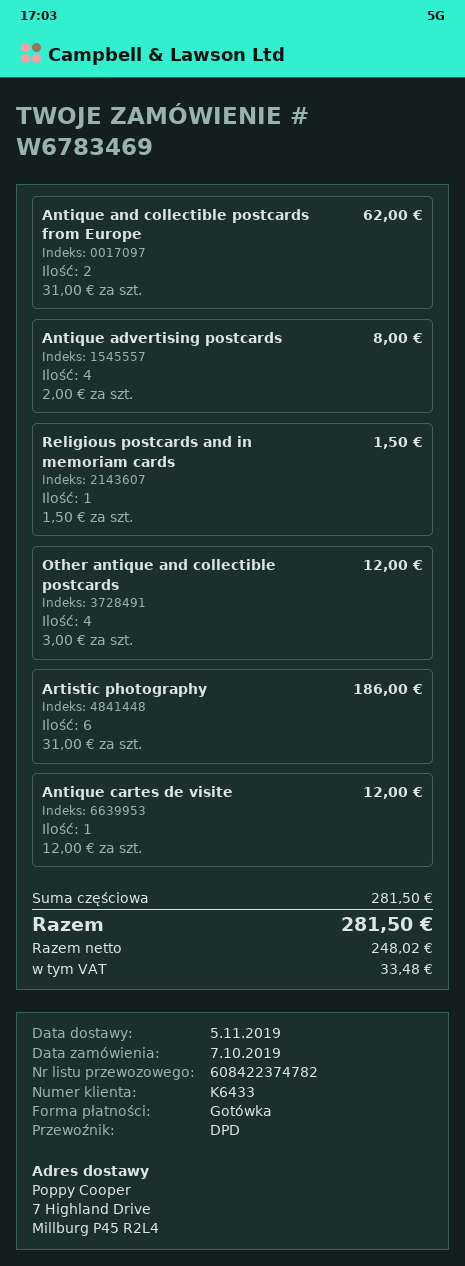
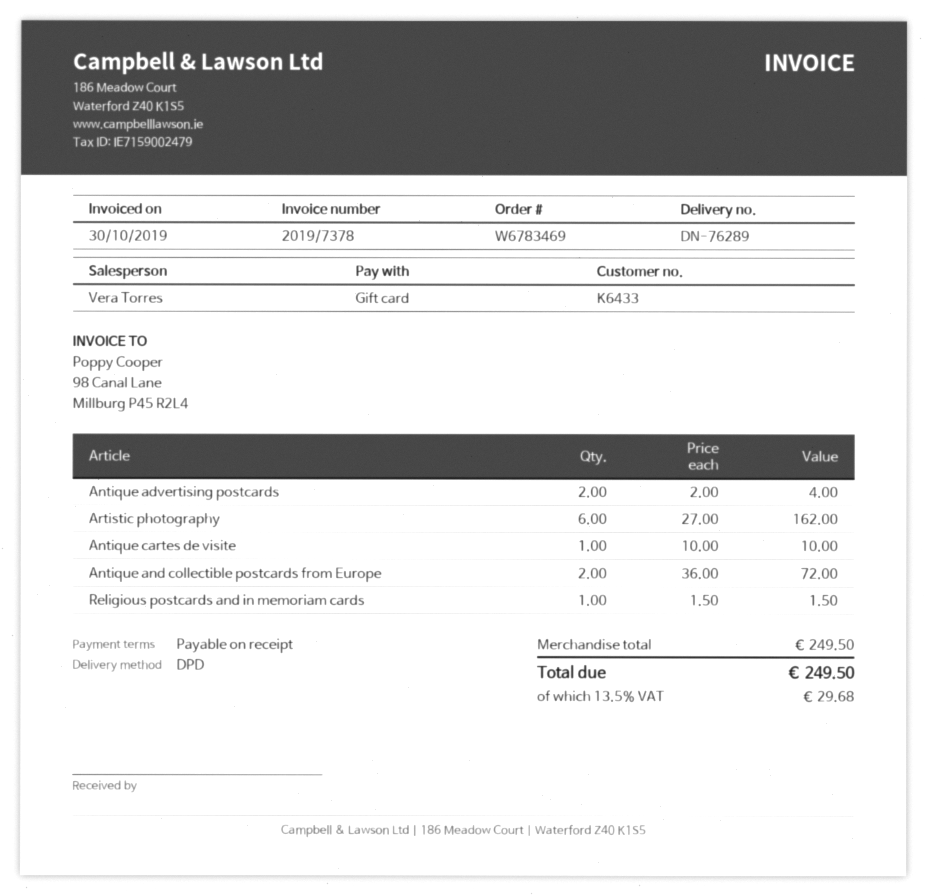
payment method: cash -> gift card
Antique and collectible postcards from Europe: 2 x 31.00 = 62.00 -> 2 x 36.00 = 72.00
Antique advertising postcards: 4 x 2.00 = 8.00 -> 2 x 2.00 = 4.00
Other antique and collectible postcards: 4 x 3.00 = 12.00 -> none
Artistic photography: 6 x 31.00 = 186.00 -> 6 x 27.00 = 162.00
Antique cartes de visite: 1 x 12.00 = 12.00 -> 1 x 10.00 = 10.00
subtotal: 281.50 -> 249.50
tax: 33.48 -> 29.68
total: 281.50 -> 249.50

